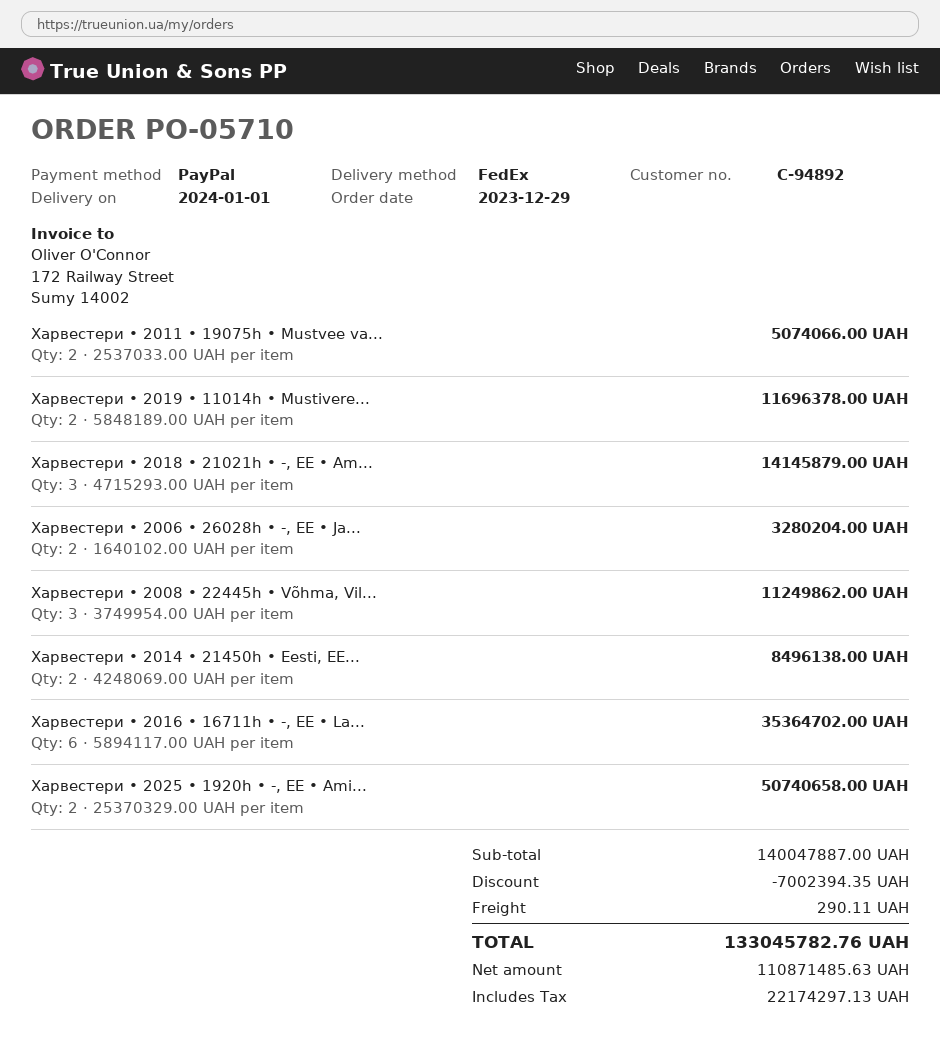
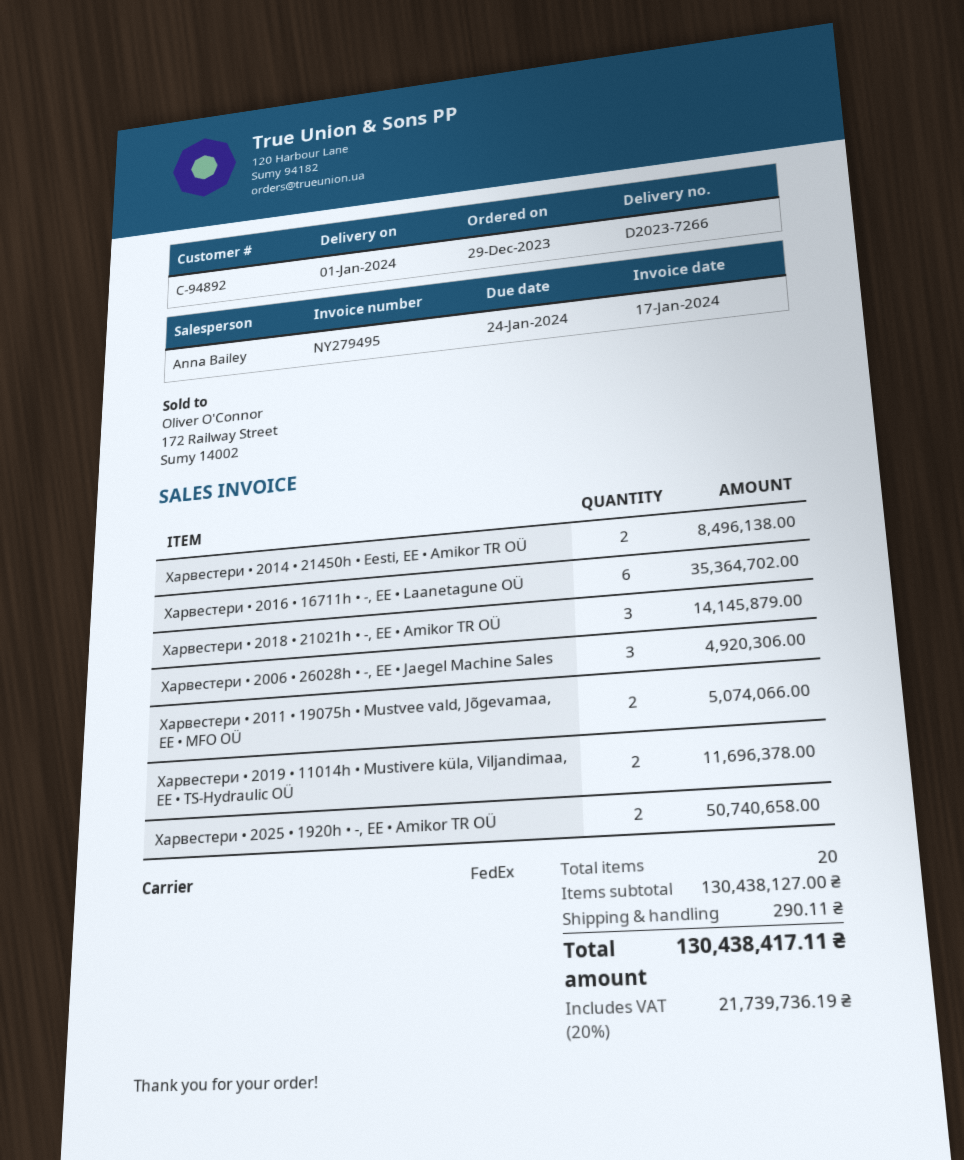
Харвестери • 2006 • 26028h • -, EE • Ja...: 2 for 3280204.00 -> 3 for 4920306.00
Харвестери • 2008 • 22445h • Võhma, Vil...: 3 for 11249862.00 -> none
subtotal: 140047887.00 -> 130438127.00
discount: 7002394.35 -> none
tax: 22174297.13 -> 21739736.19
total: 133045782.76 -> 130438417.11

